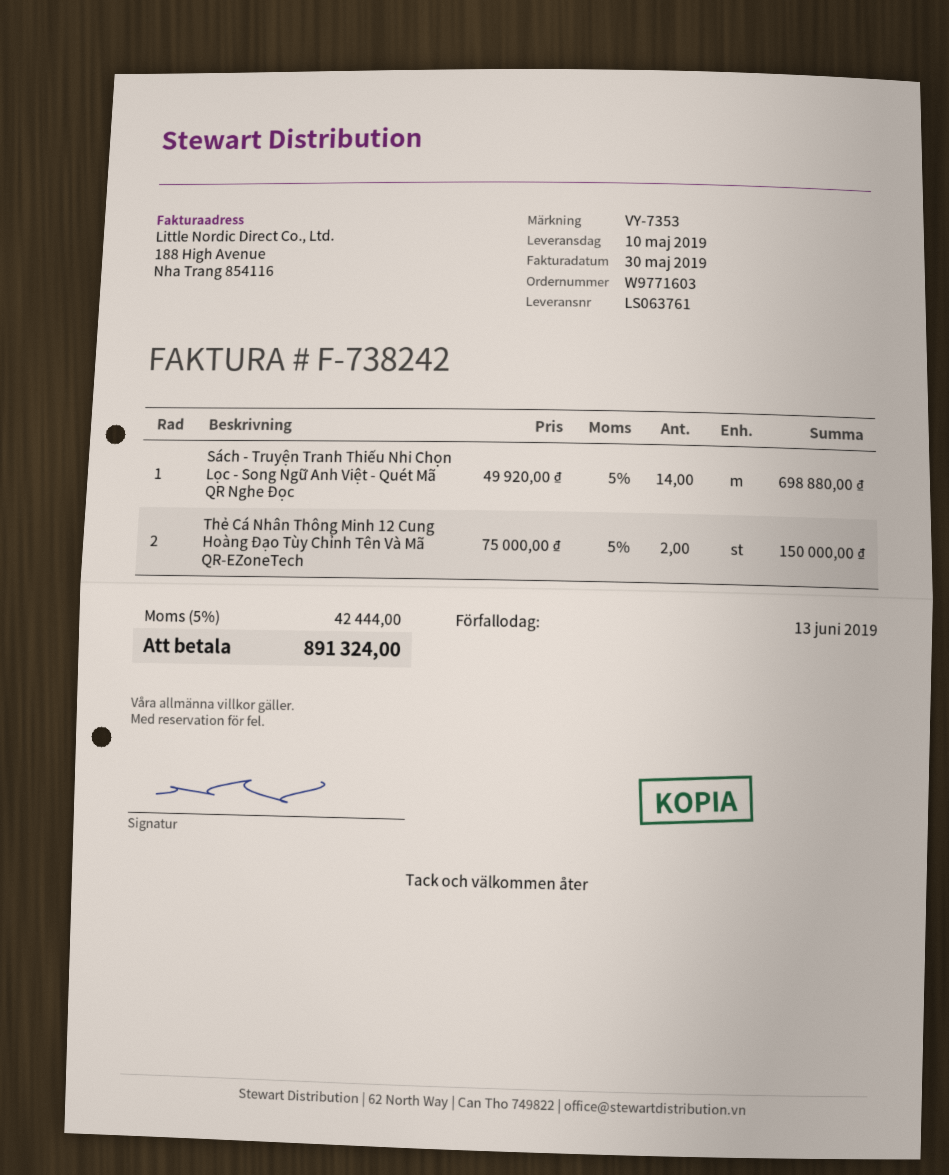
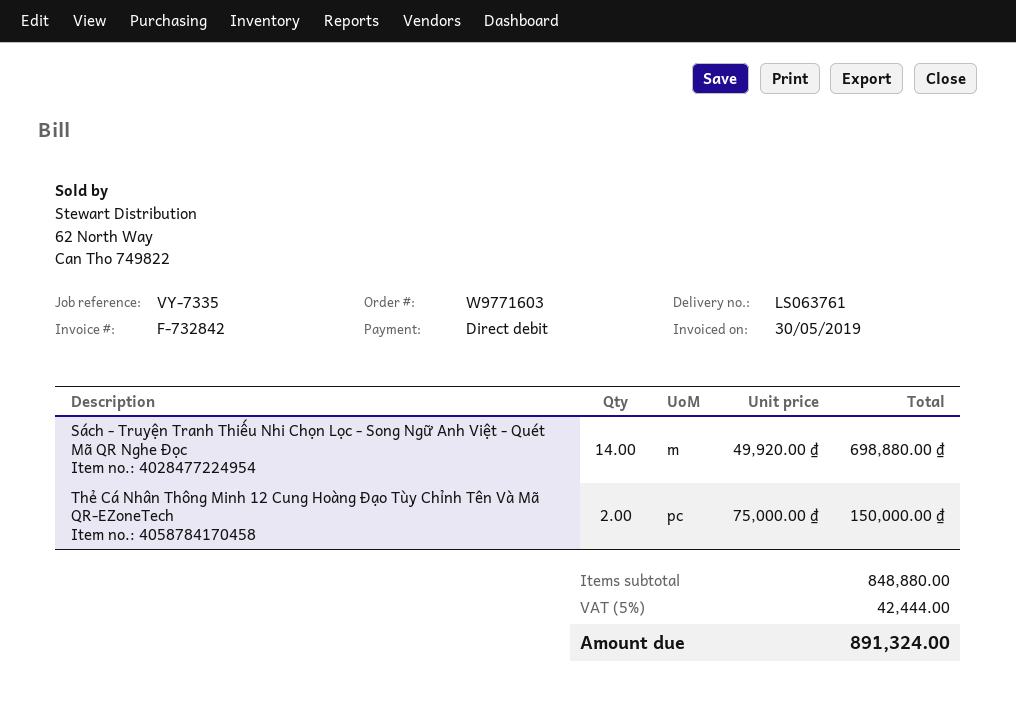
invoice number: F-738242 -> F-732842
reference: VY-7353 -> VY-7335

